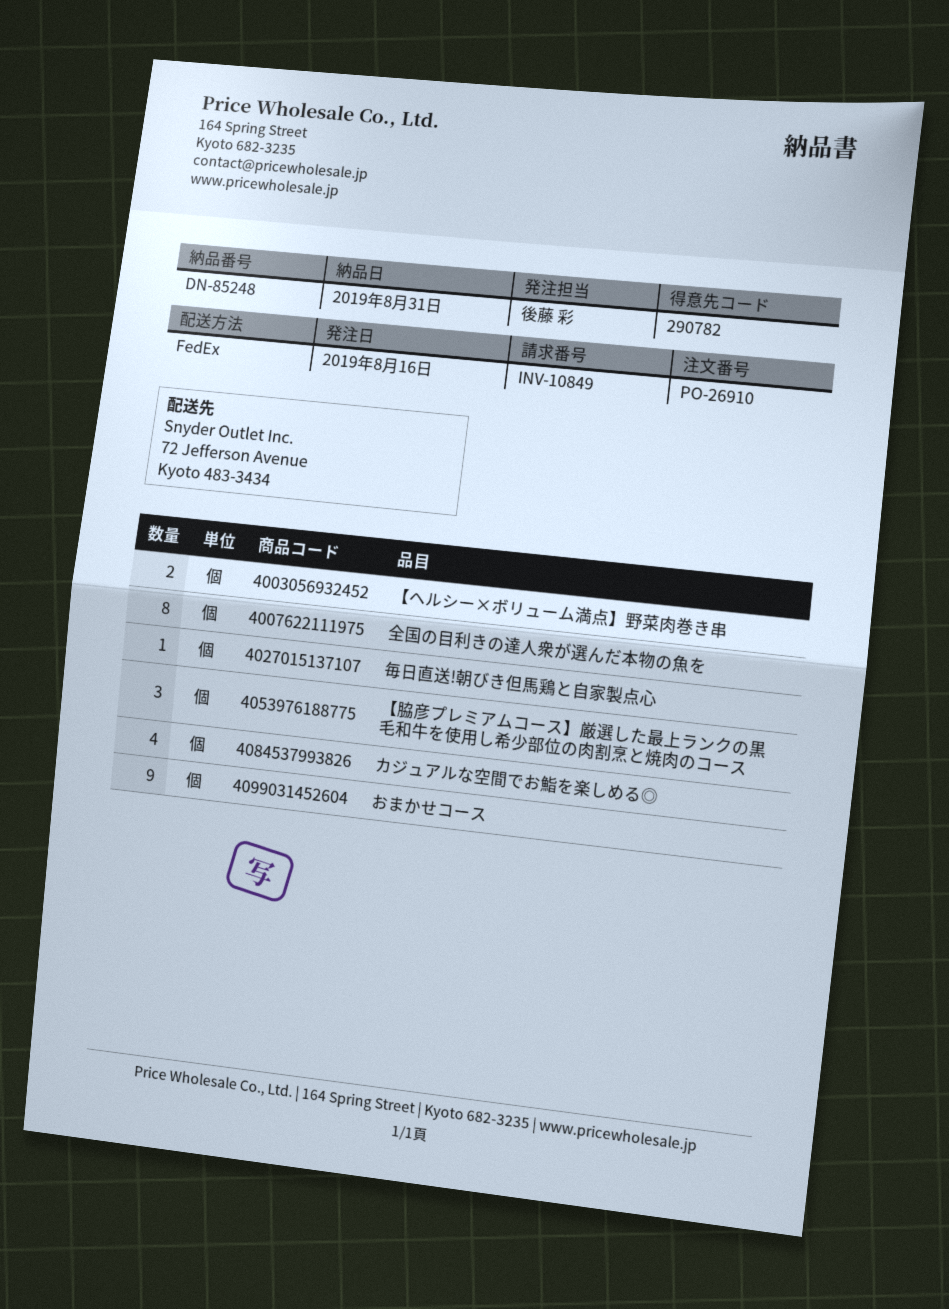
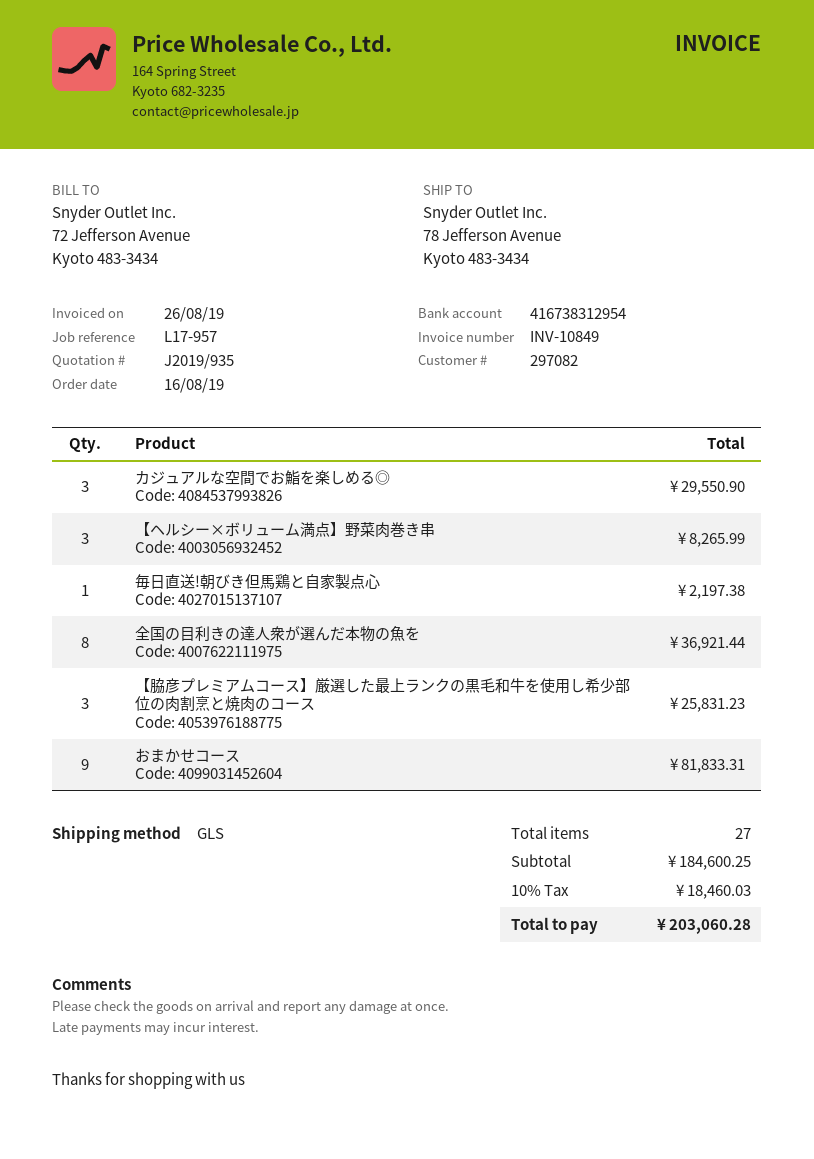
customer number: 290782 -> 297082
shipping method: FedEx -> GLS
ship to: 72 Jefferson Avenue, Kyoto 483-3434 -> 78 Jefferson Avenue, Kyoto 483-3434
【ヘルシー×ボリューム満点】野菜肉巻き串: 2 -> 3
カジュアルな空間でお鮨を楽しめる◎: 4 -> 3

